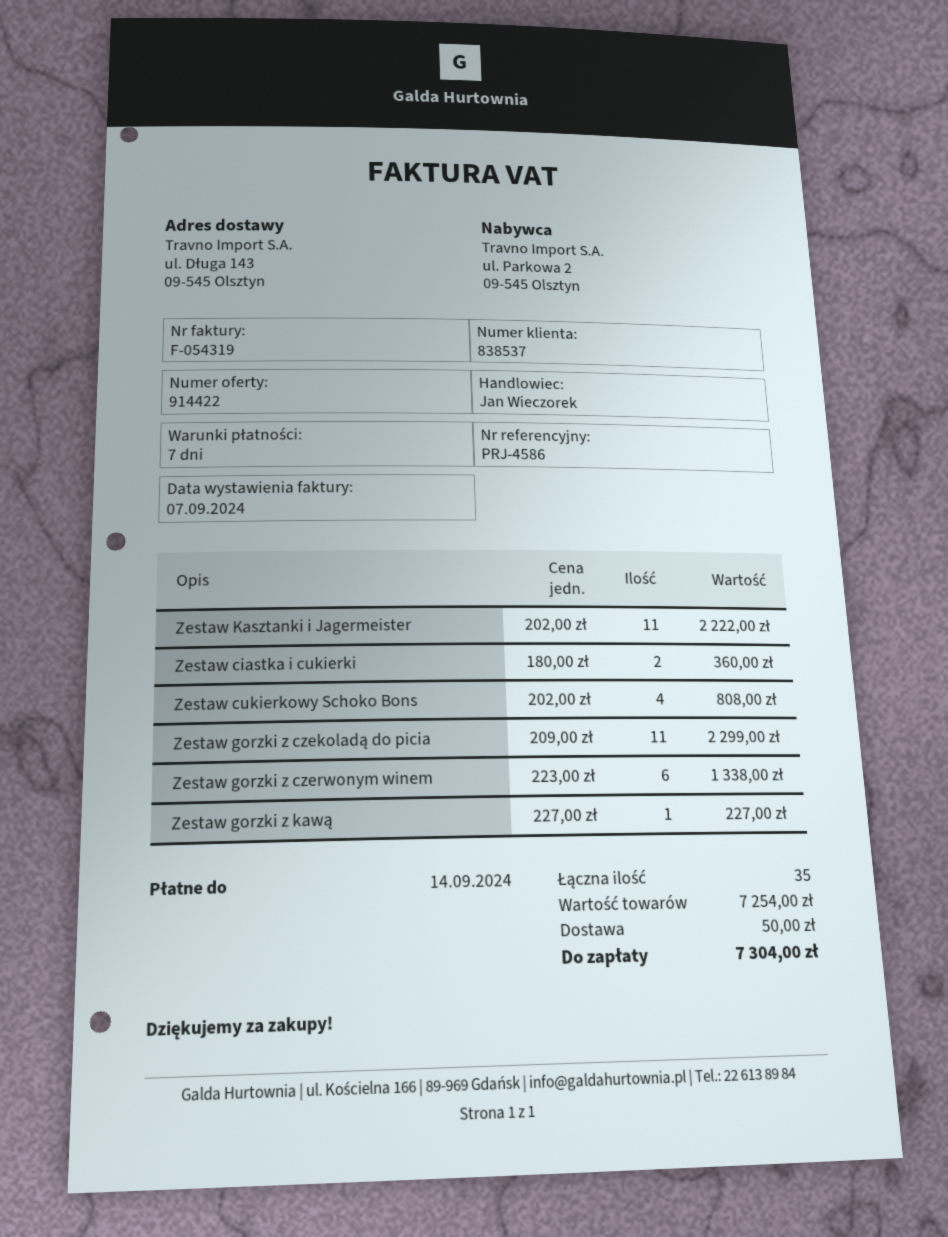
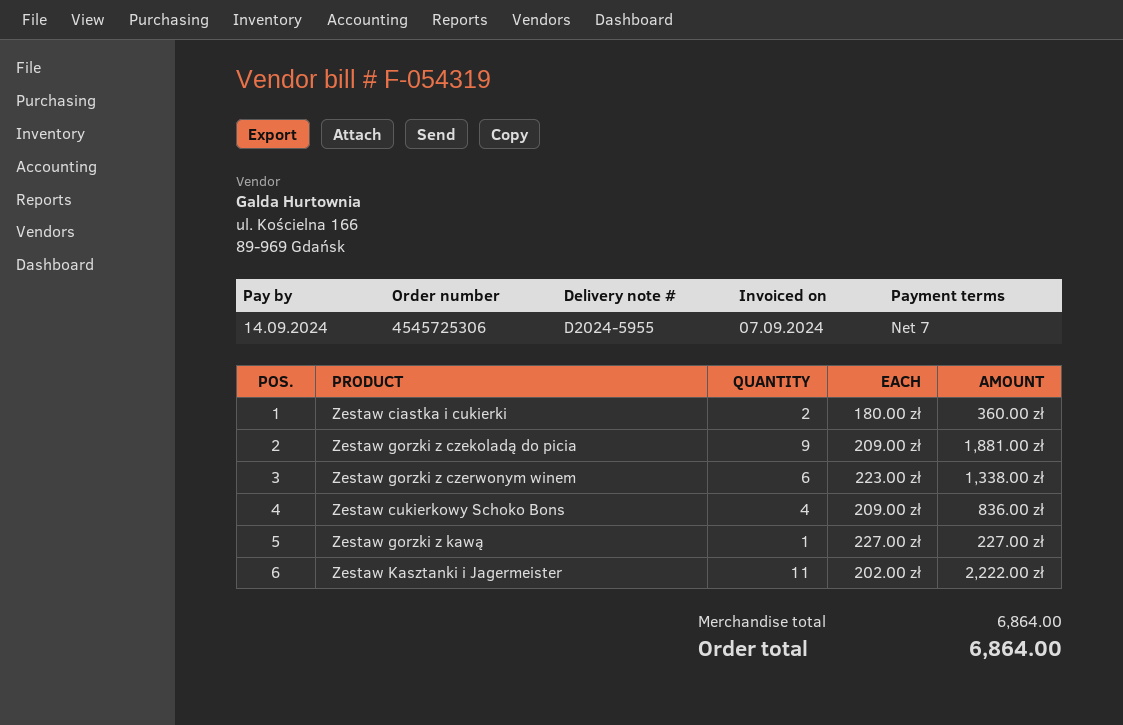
Zestaw cukierkowy Schoko Bons: 4 x 202.00 = 808.00 -> 4 x 209.00 = 836.00
Zestaw gorzki z czekoladą do picia: 11 x 209.00 = 2299.00 -> 9 x 209.00 = 1881.00
subtotal: 7254.00 -> 6864.00
shipping: 50.00 -> none
total: 7304.00 -> 6864.00

